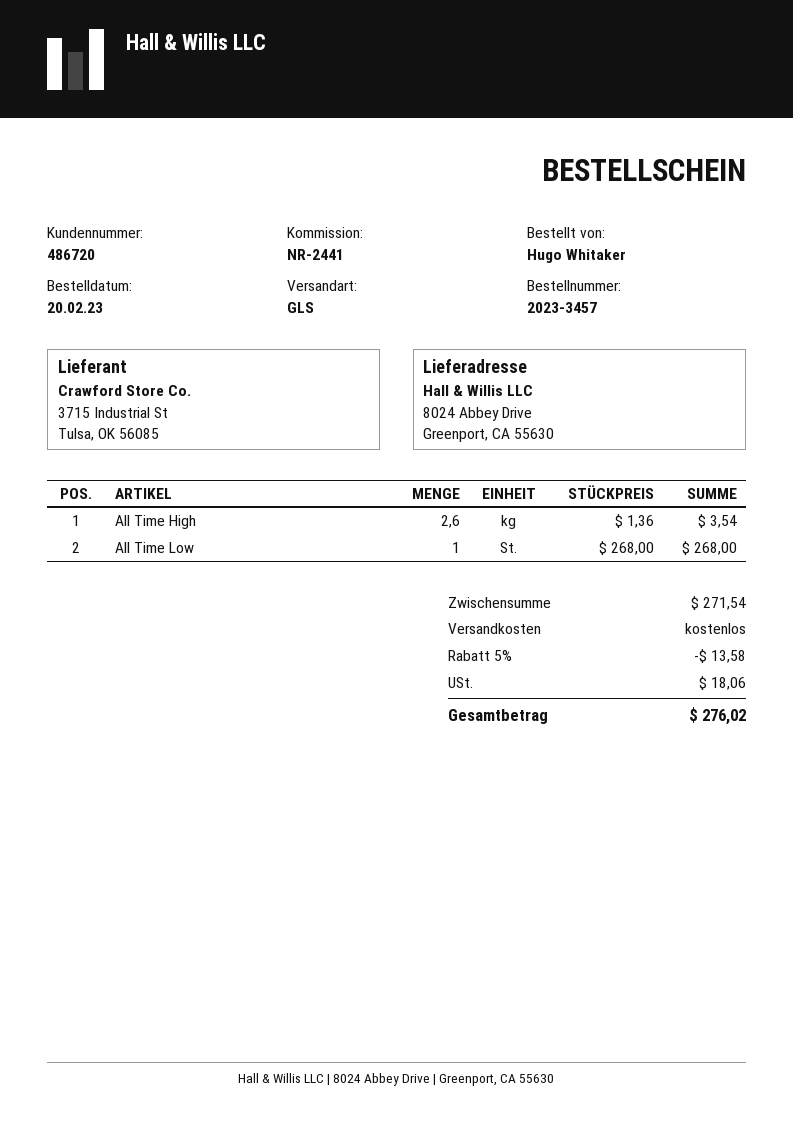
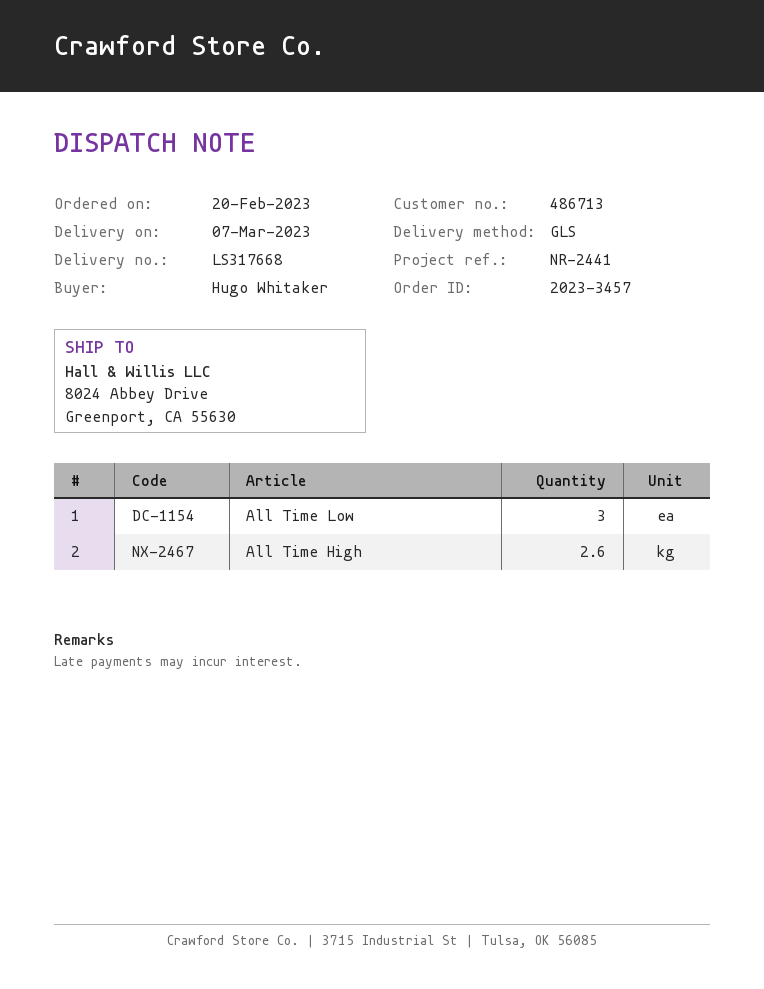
customer number: 486720 -> 486713
All Time Low: 1 -> 3

